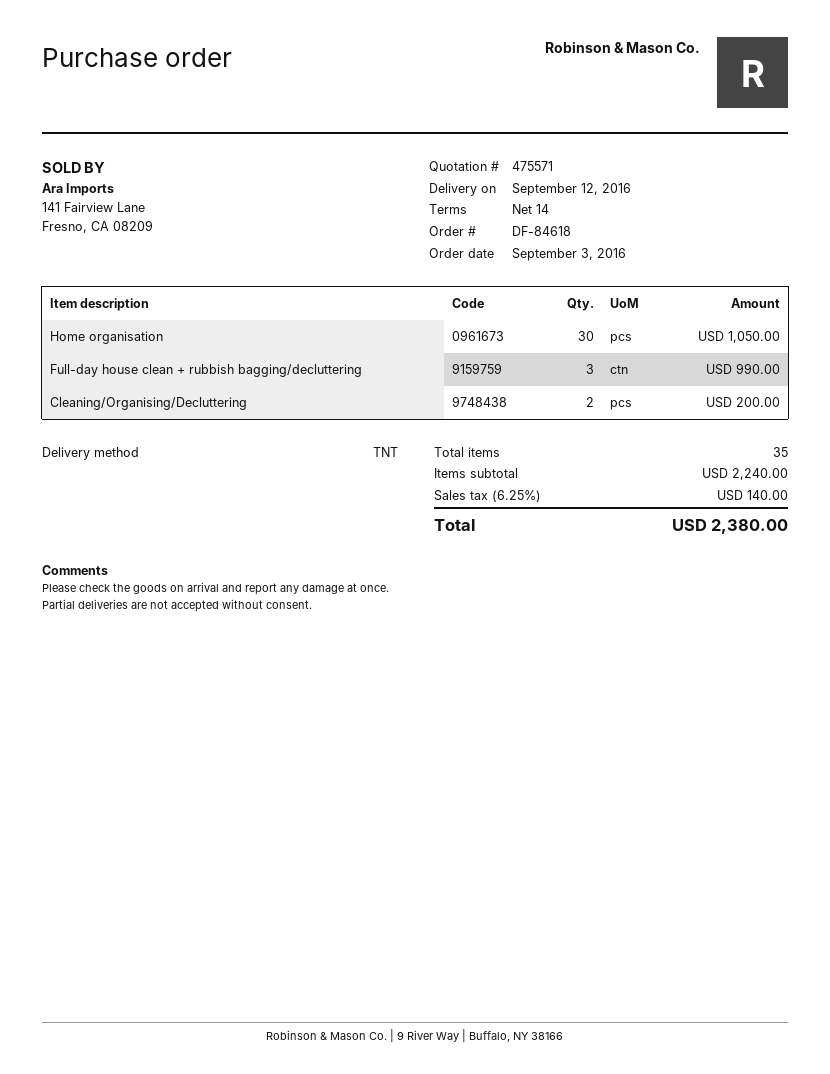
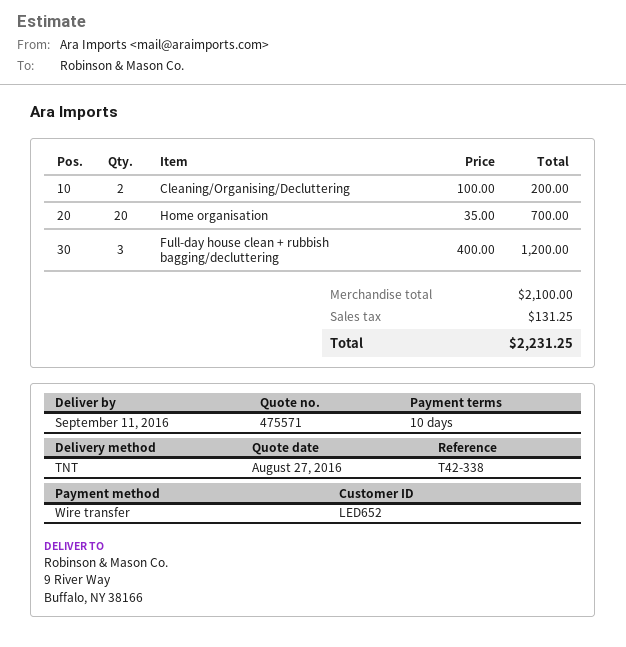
delivery date: 2016-09-12 -> 2016-09-11
payment terms: 14 days -> 10 days
Home organisation: 30 for 1050.00 -> 20 for 700.00
Full-day house clean + rubbish bagging/decluttering: 3 for 990.00 -> 3 for 1200.00
subtotal: 2240.00 -> 2100.00
tax: 140.00 -> 131.25
total: 2380.00 -> 2231.25

